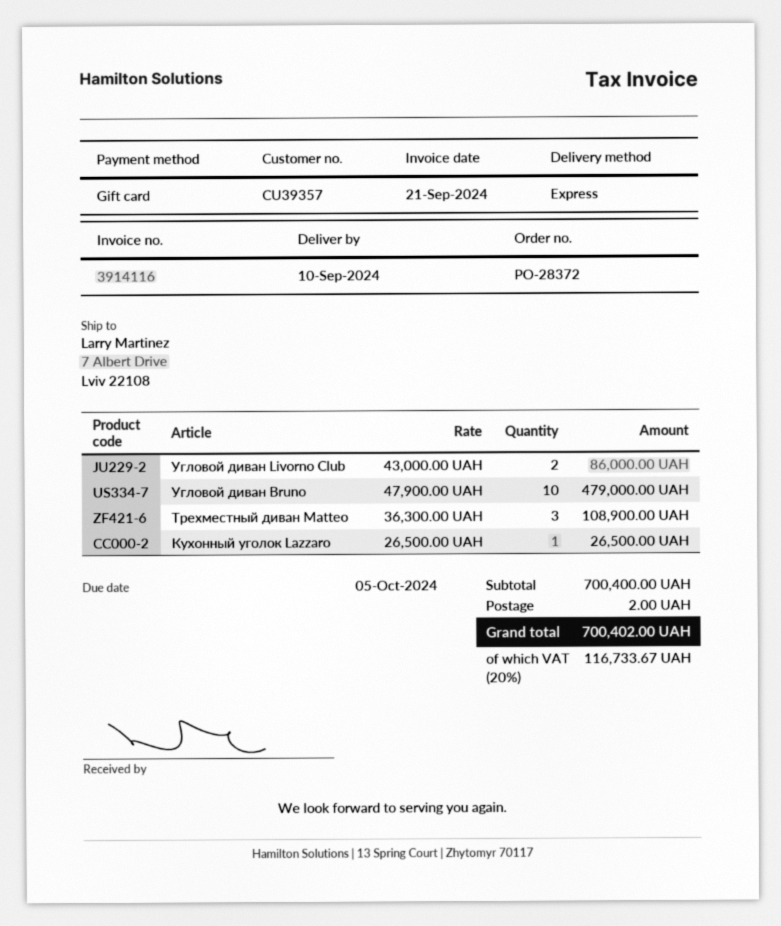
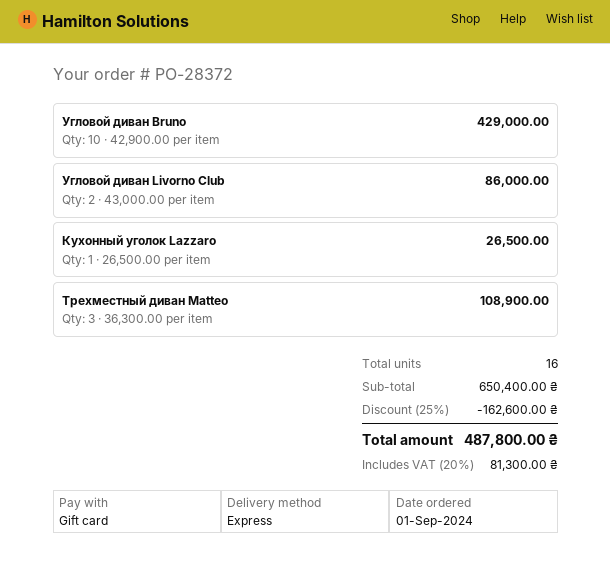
Угловой диван Bruno: 10 x 47900.00 = 479000.00 -> 10 x 42900.00 = 429000.00
subtotal: 700400.00 -> 650400.00
discount: none -> 25% = 162600.00
shipping: 2.00 -> none
tax: 20% = 116733.67 -> 20% = 81300.00
total: 700402.00 -> 487800.00

